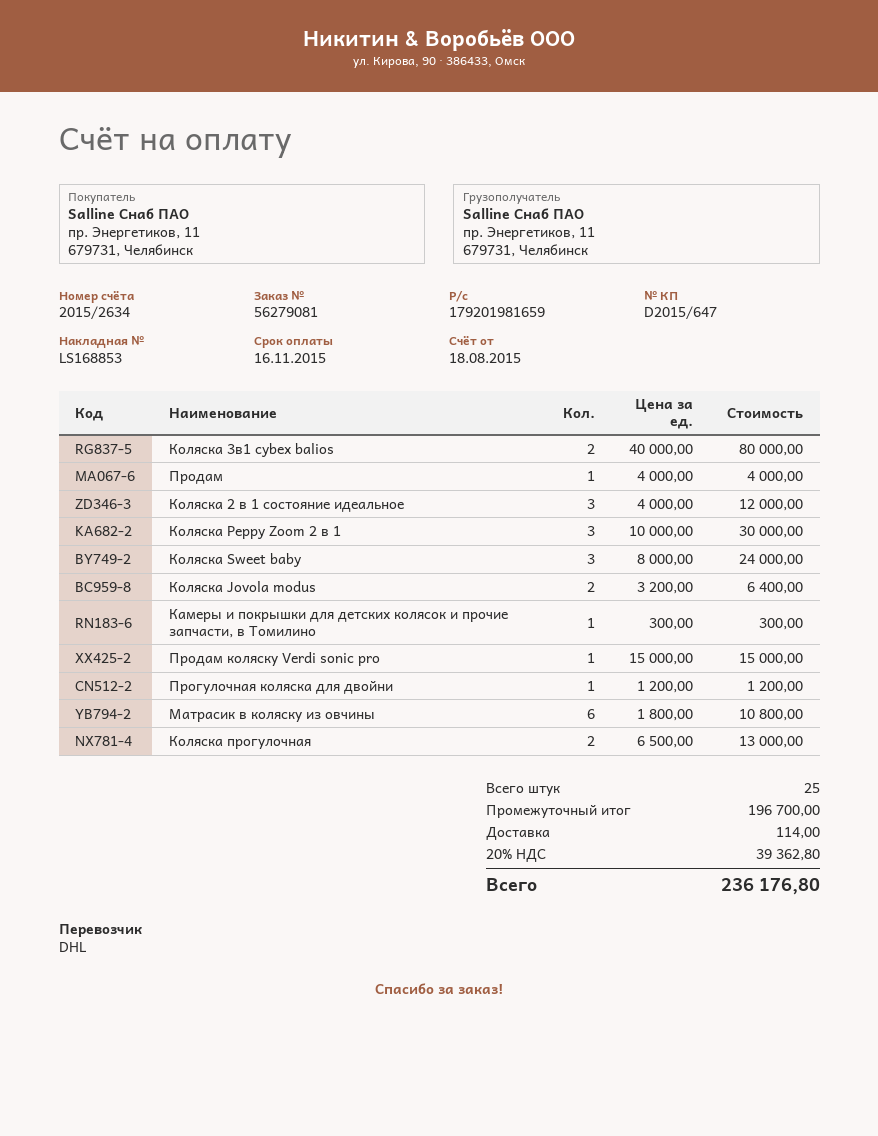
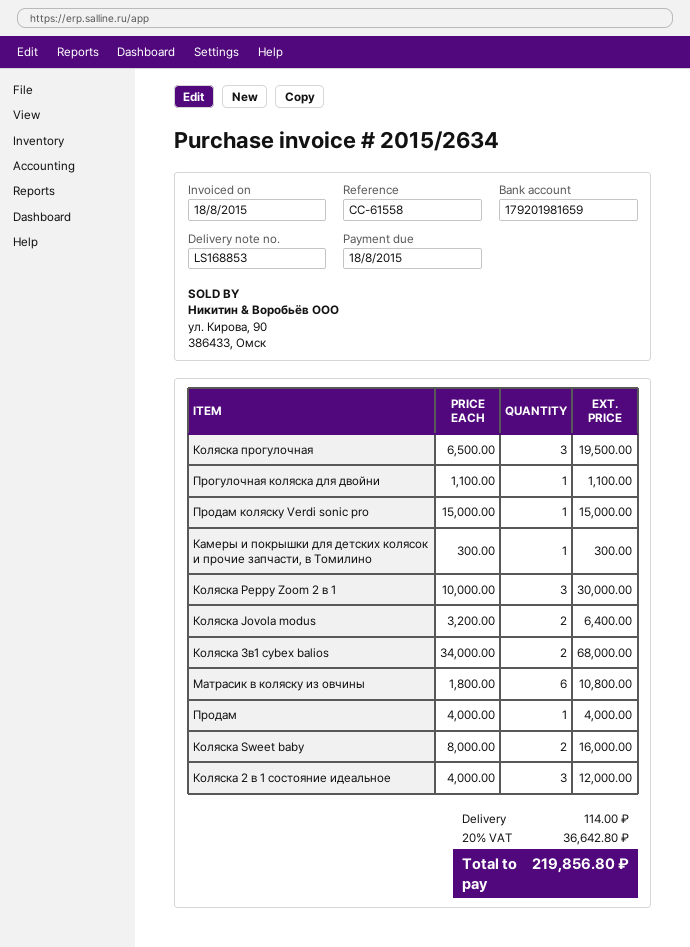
due date: 2015-11-16 -> 2015-08-18
Коляска 3в1 cybex balios: 2 x 40000.00 = 80000.00 -> 2 x 34000.00 = 68000.00
Коляска Sweet baby: 3 x 8000.00 = 24000.00 -> 2 x 8000.00 = 16000.00
Прогулочная коляска для двойни: 1 x 1200.00 = 1200.00 -> 1 x 1100.00 = 1100.00
Коляска прогулочная: 2 x 6500.00 = 13000.00 -> 3 x 6500.00 = 19500.00
tax: 20% = 39362.80 -> 20% = 36642.80
total: 236176.80 -> 219856.80

